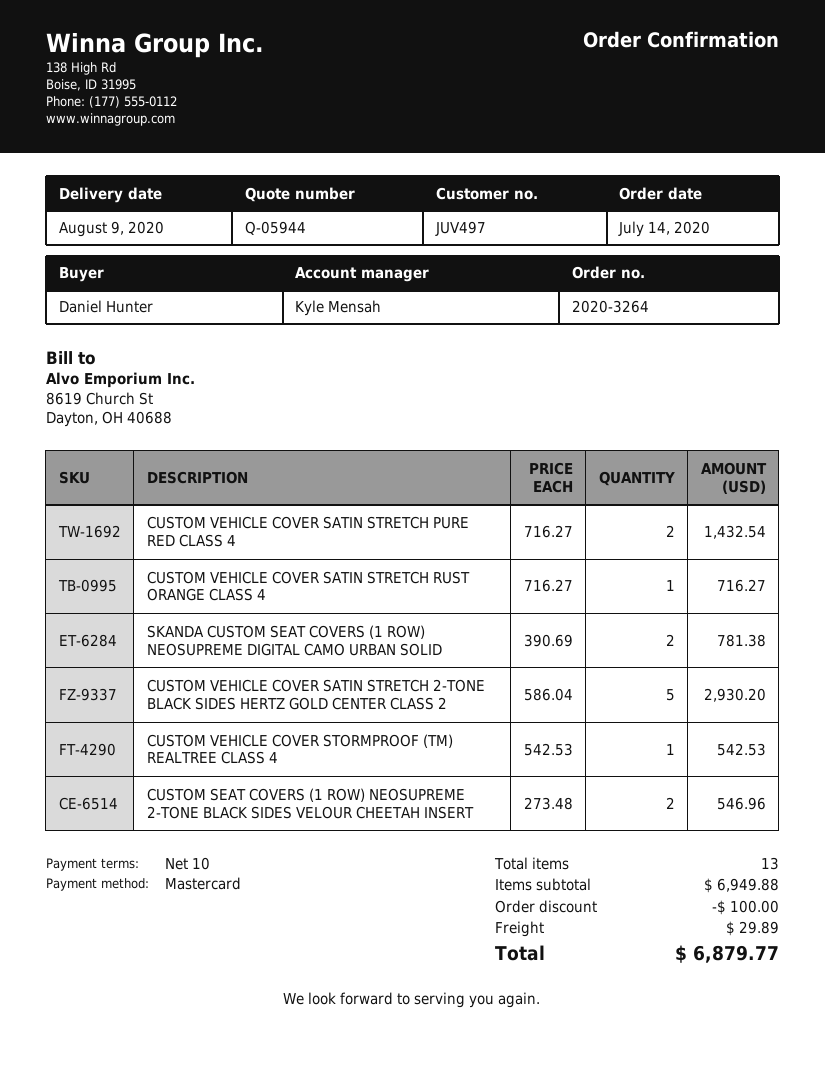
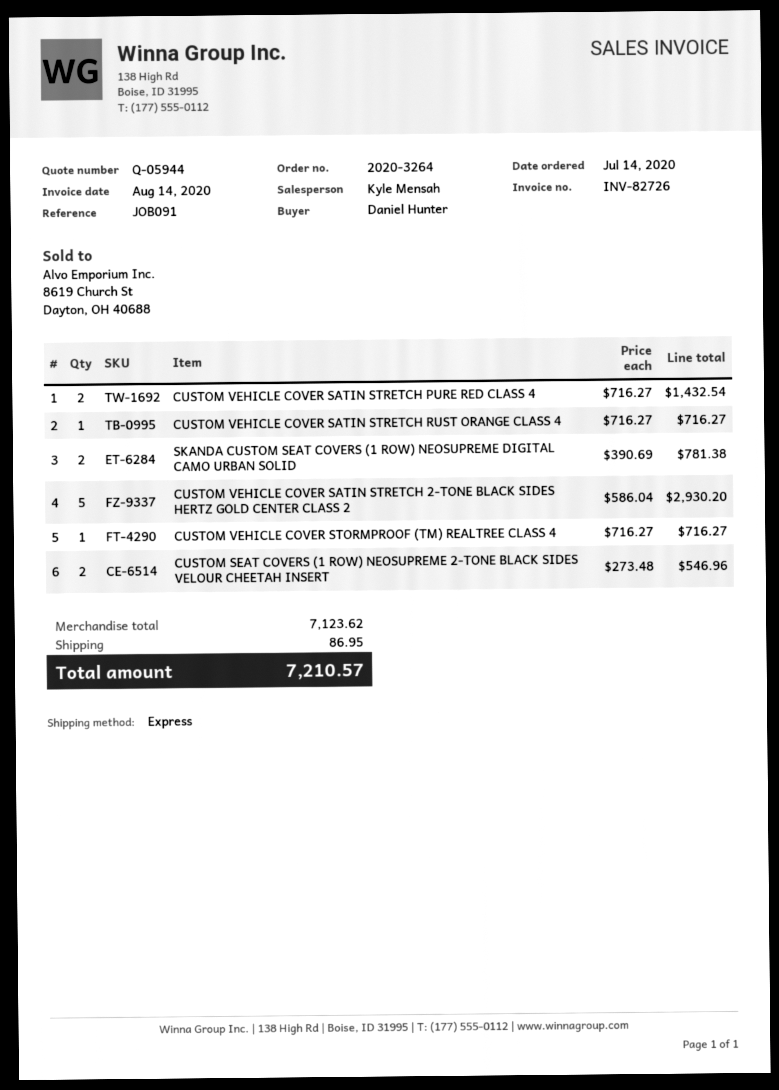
CUSTOM VEHICLE COVER STORMPROOF (TM) REALTREE CLASS 4: 1 x 542.53 = 542.53 -> 1 x 716.27 = 716.27
subtotal: 6949.88 -> 7123.62
discount: 100.00 -> none
shipping: 29.89 -> 86.95
total: 6879.77 -> 7210.57

